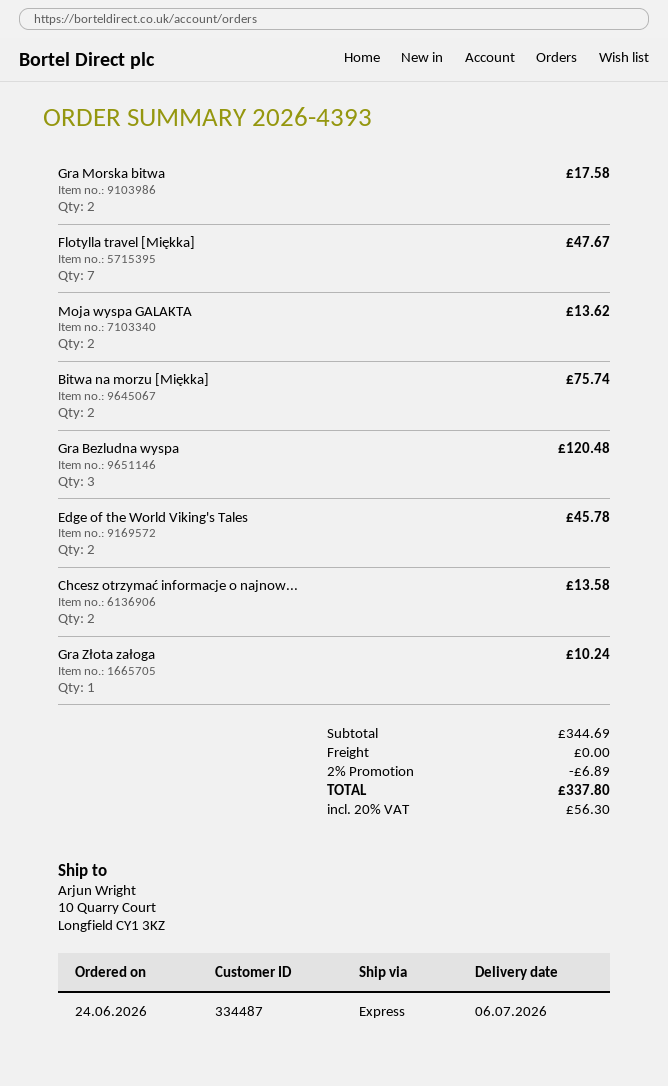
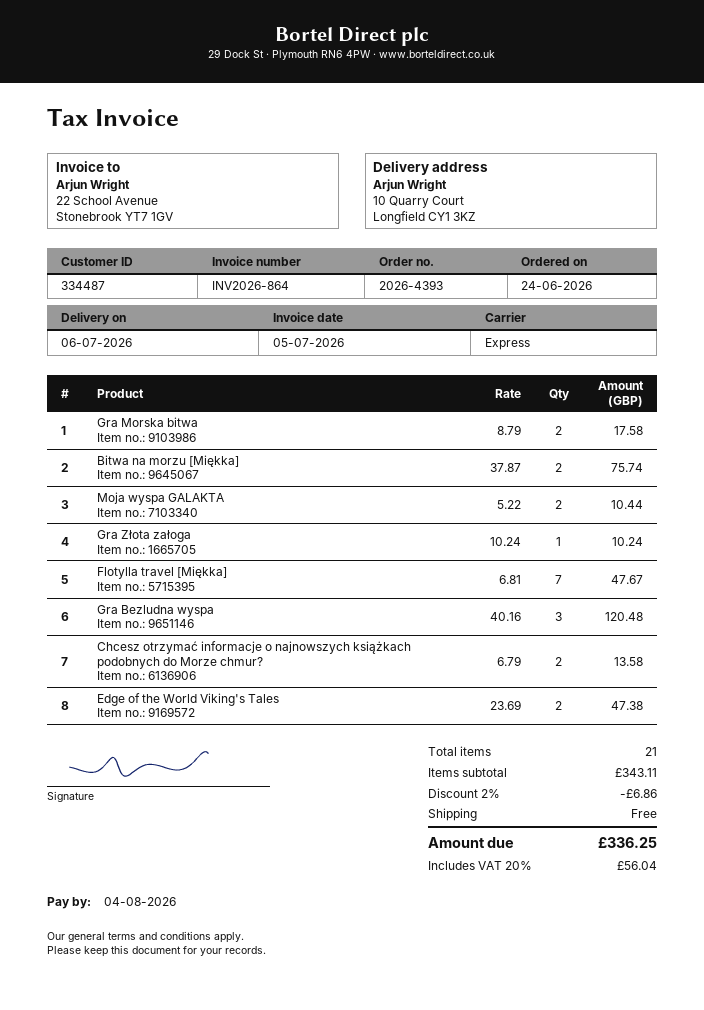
Moja wyspa GALAKTA: 2 for 13.62 -> 2 for 10.44
Edge of the World Viking's Tales: 2 for 45.78 -> 2 for 47.38
subtotal: 344.69 -> 343.11
discount: 2% = 6.89 -> 2% = 6.86
tax: 20% = 56.30 -> 20% = 56.04
total: 337.80 -> 336.25

